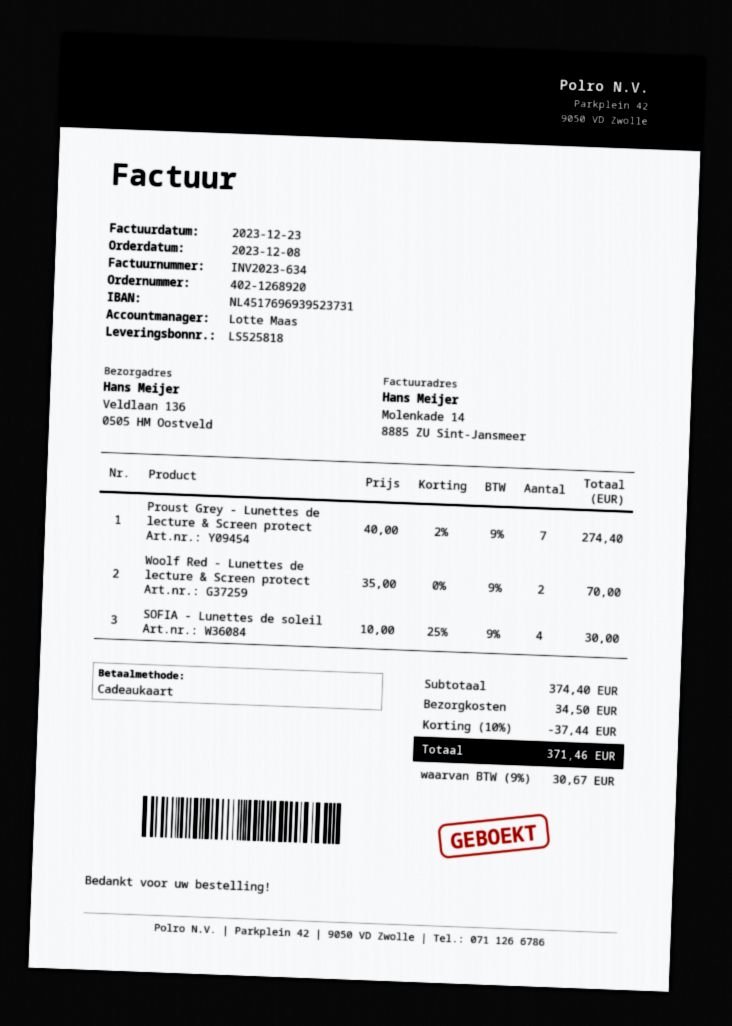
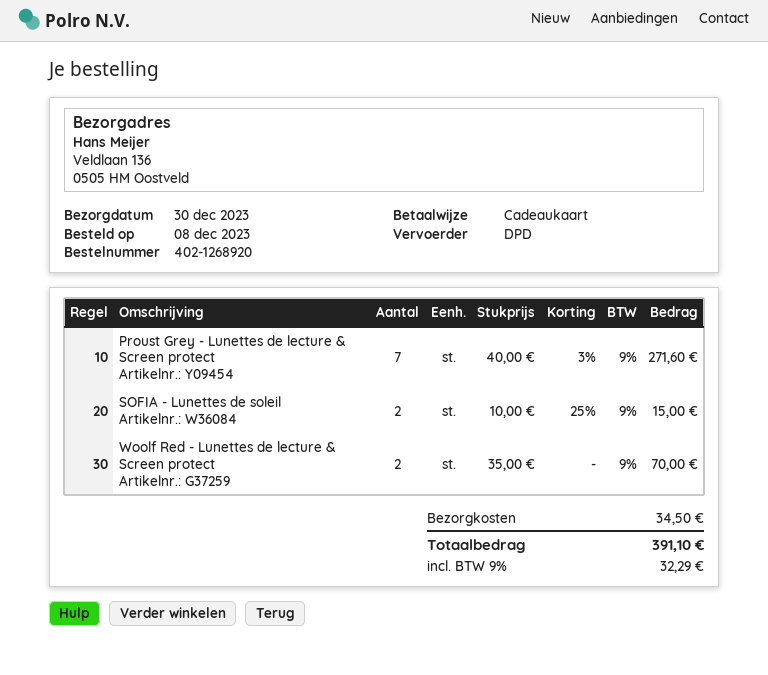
Proust Grey - Lunettes de lecture & Screen protect: 7 x 40.00 - 2% = 274.40 -> 7 x 40.00 - 3% = 271.60
SOFIA - Lunettes de soleil: 4 x 10.00 - 25% = 30.00 -> 2 x 10.00 - 25% = 15.00
discount: 10% = 37.44 -> none
tax: 9% = 30.67 -> 9% = 32.29
total: 371.46 -> 391.10

